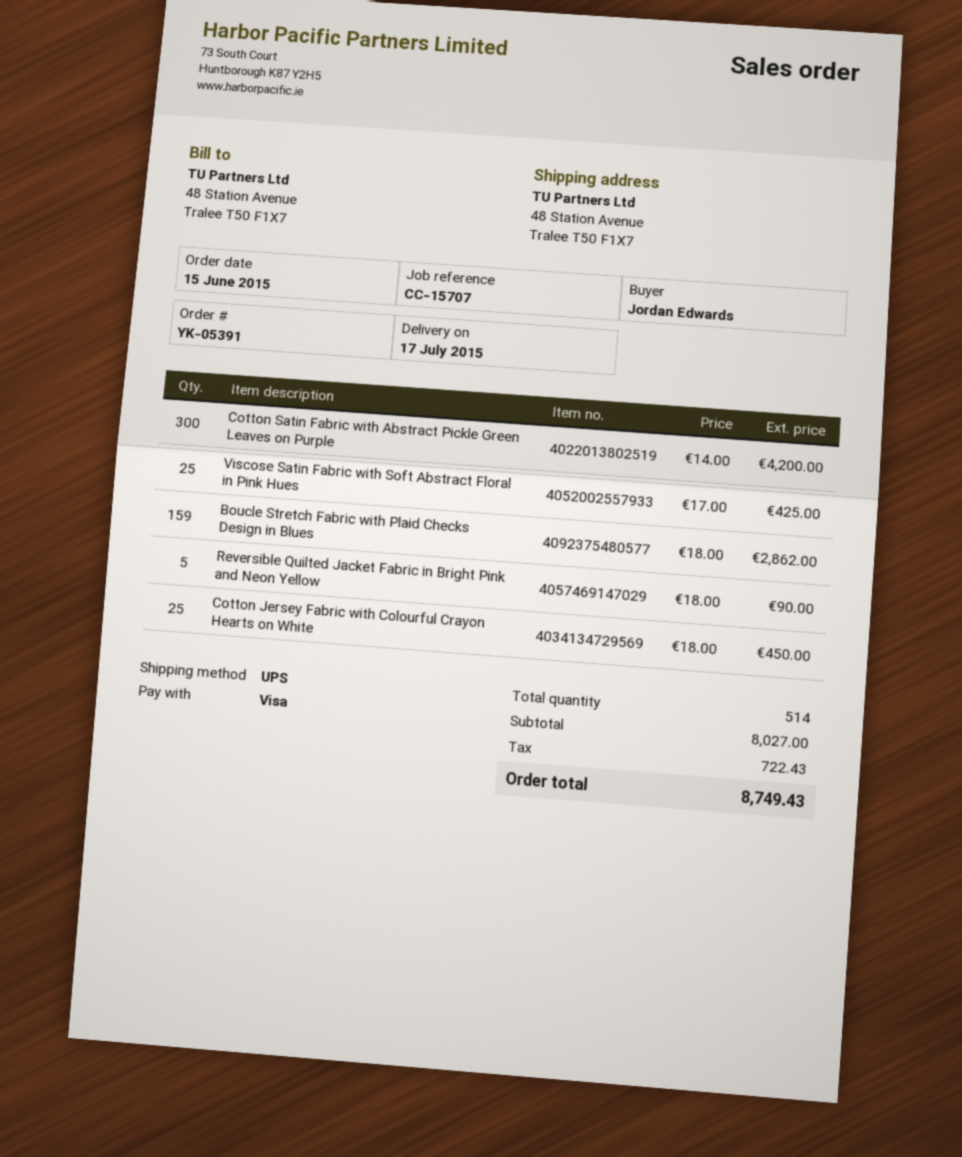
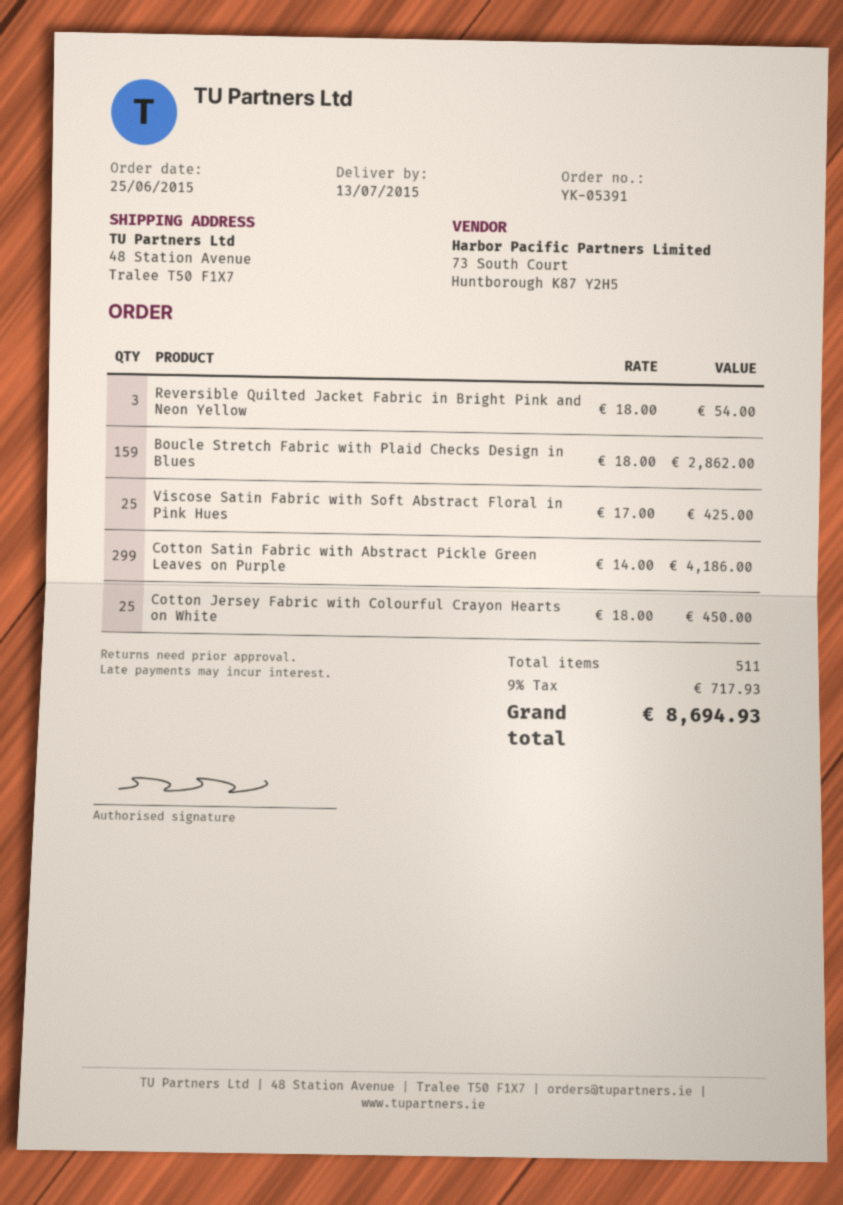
order date: 2015-06-15 -> 2015-06-25
delivery date: 2015-07-17 -> 2015-07-13
Cotton Satin Fabric with Abstract Pickle Green Leaves on Purple: 300 x 14.00 = 4200.00 -> 299 x 14.00 = 4186.00
Reversible Quilted Jacket Fabric in Bright Pink and Neon Yellow: 5 x 18.00 = 90.00 -> 3 x 18.00 = 54.00
total quantity: 514 -> 511
tax: 722.43 -> 717.93
total: 8749.43 -> 8694.93

